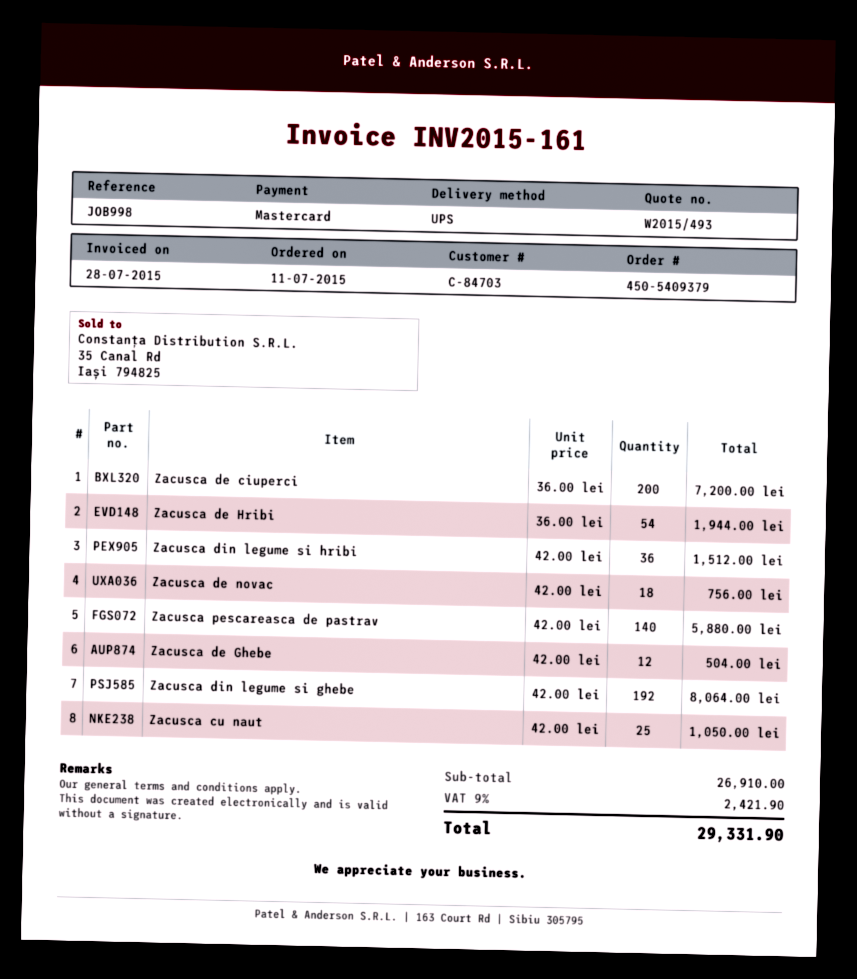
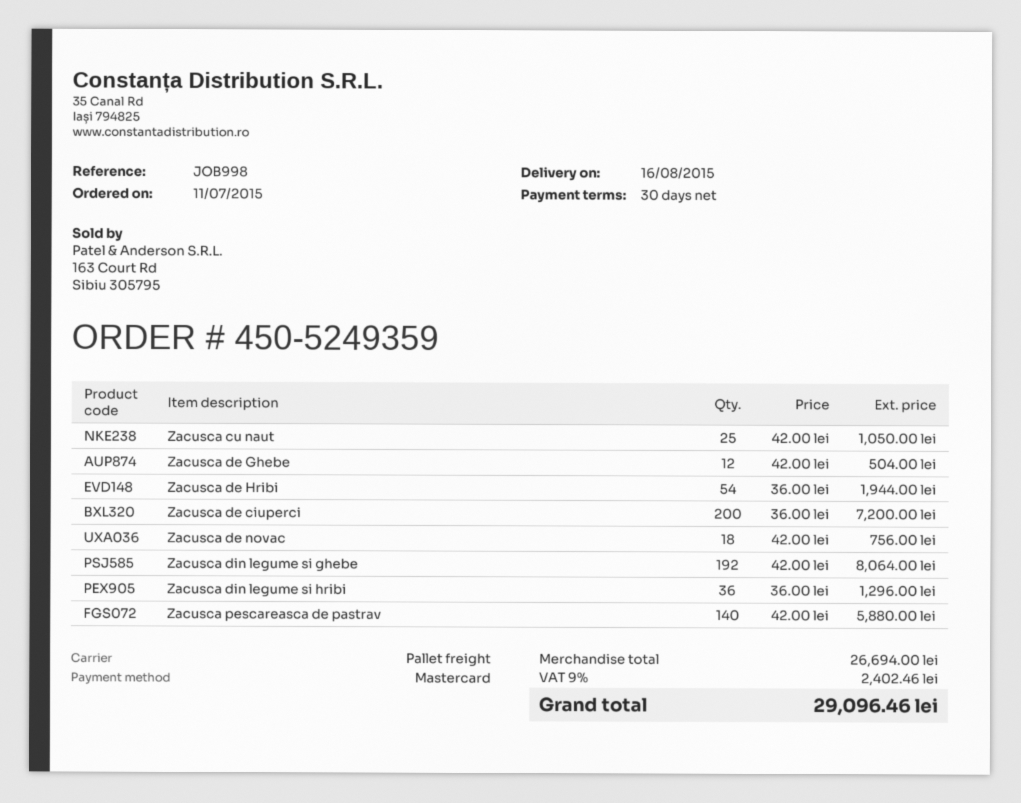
order number: 450-5409379 -> 450-5249359
shipping method: UPS -> pallet freight
Zacusca din legume si hribi: 36 x 42.00 = 1512.00 -> 36 x 36.00 = 1296.00
subtotal: 26910.00 -> 26694.00
tax: 9% = 2421.90 -> 9% = 2402.46
total: 29331.90 -> 29096.46

